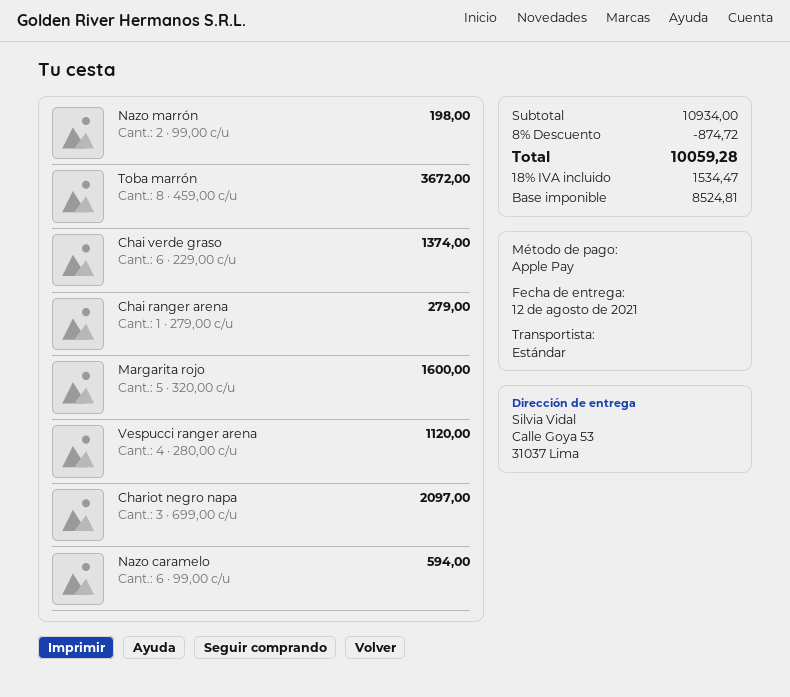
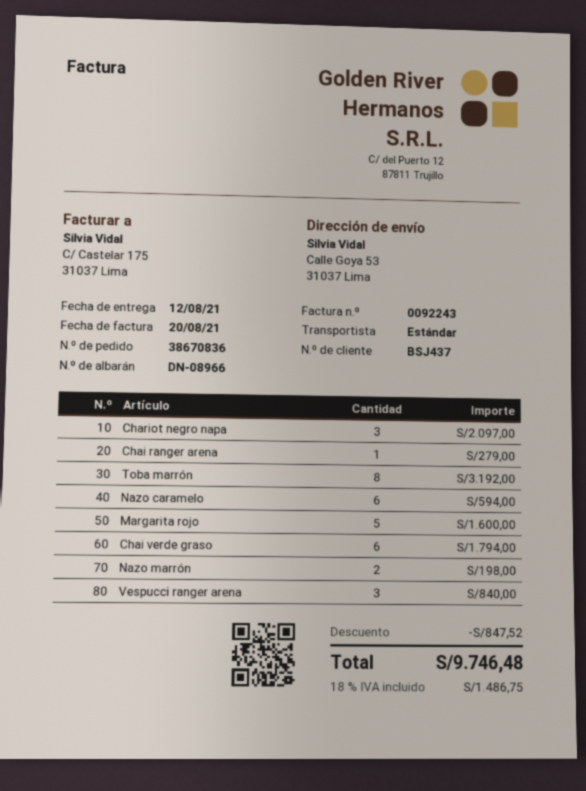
Toba marrón: 8 for 3672.00 -> 8 for 3192.00
Chai verde graso: 6 for 1374.00 -> 6 for 1794.00
Vespucci ranger arena: 4 for 1120.00 -> 3 for 840.00
discount: 874.72 -> 847.52
tax: 18% = 1534.47 -> 18% = 1486.75
total: 10059.28 -> 9746.48

